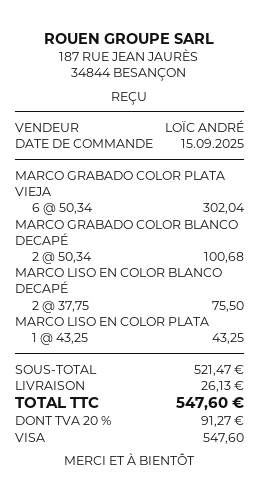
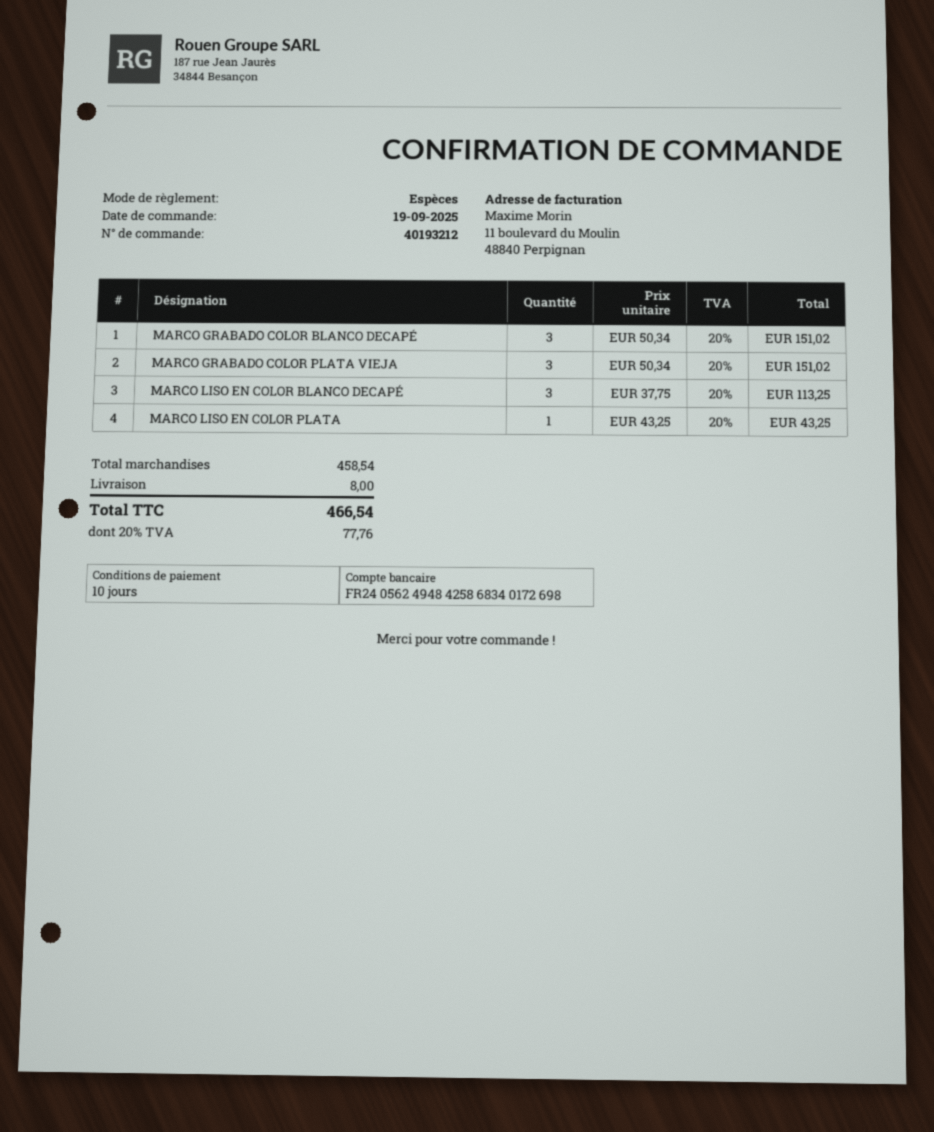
order date: 2025-09-15 -> 2025-09-19
payment method: Visa -> cash
MARCO GRABADO COLOR PLATA VIEJA: 6 x 50.34 = 302.04 -> 3 x 50.34 = 151.02
MARCO GRABADO COLOR BLANCO DECAPÉ: 2 x 50.34 = 100.68 -> 3 x 50.34 = 151.02
MARCO LISO EN COLOR BLANCO DECAPÉ: 2 x 37.75 = 75.50 -> 3 x 37.75 = 113.25
subtotal: 521.47 -> 458.54
shipping: 26.13 -> 8.00
tax: 20% = 91.27 -> 20% = 77.76
total: 547.60 -> 466.54

